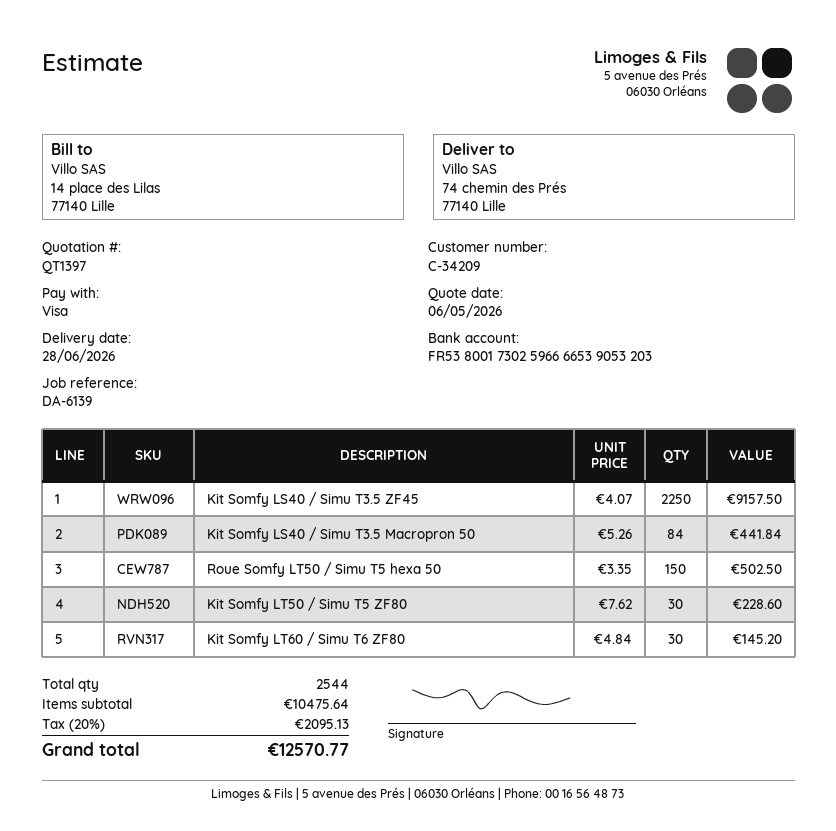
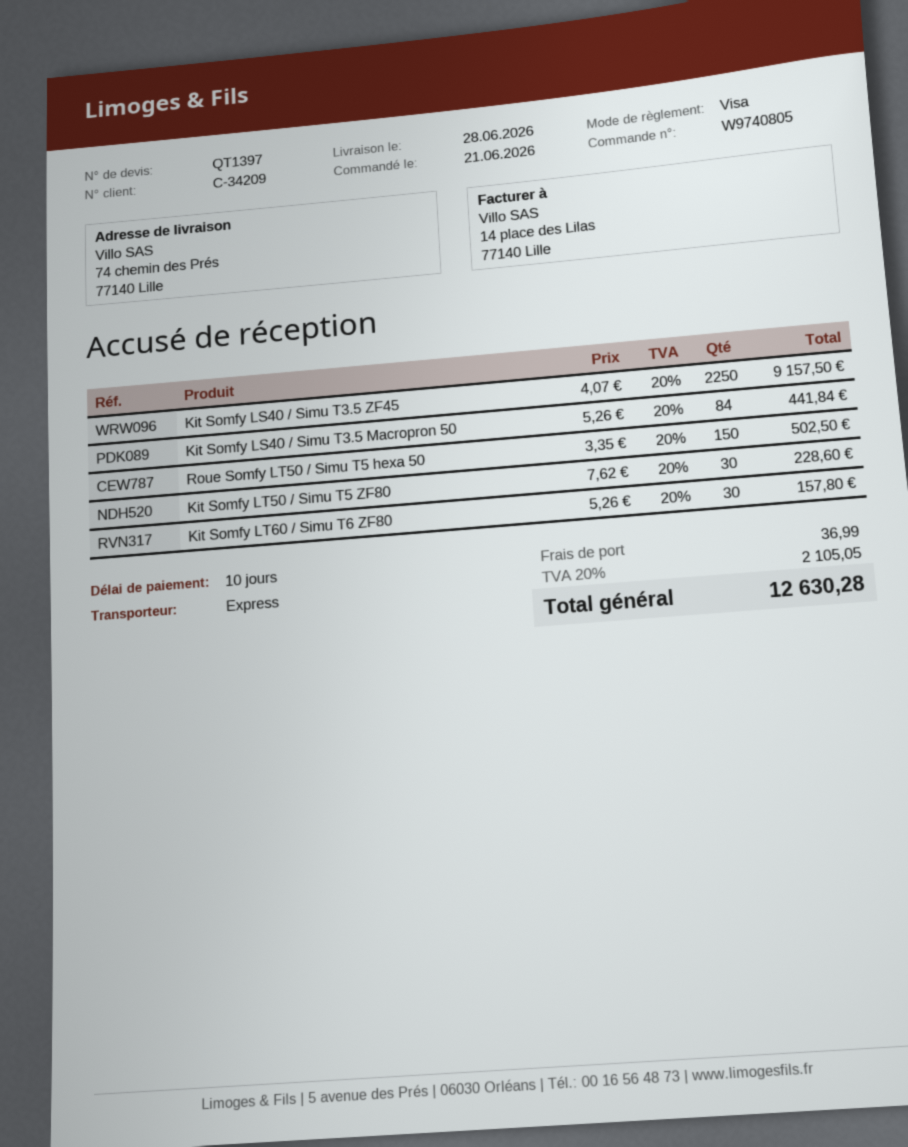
Kit Somfy LT60 / Simu T6 ZF80: 30 x 4.84 = 145.20 -> 30 x 5.26 = 157.80
shipping: none -> 36.99
tax: 20% = 2095.13 -> 20% = 2105.05
total: 12570.77 -> 12630.28

